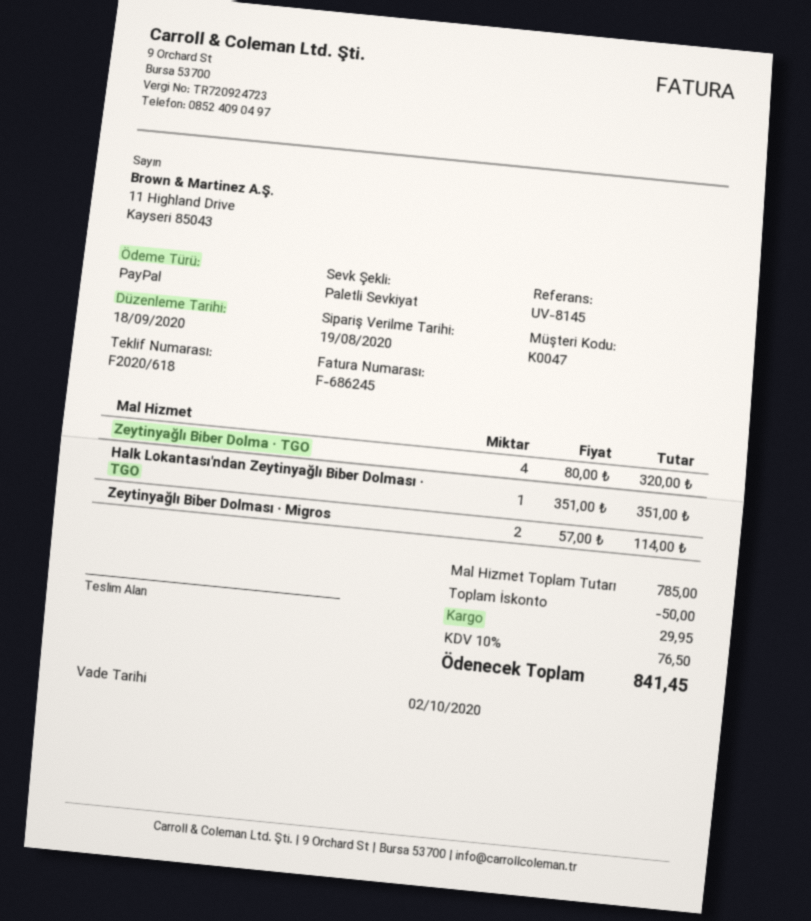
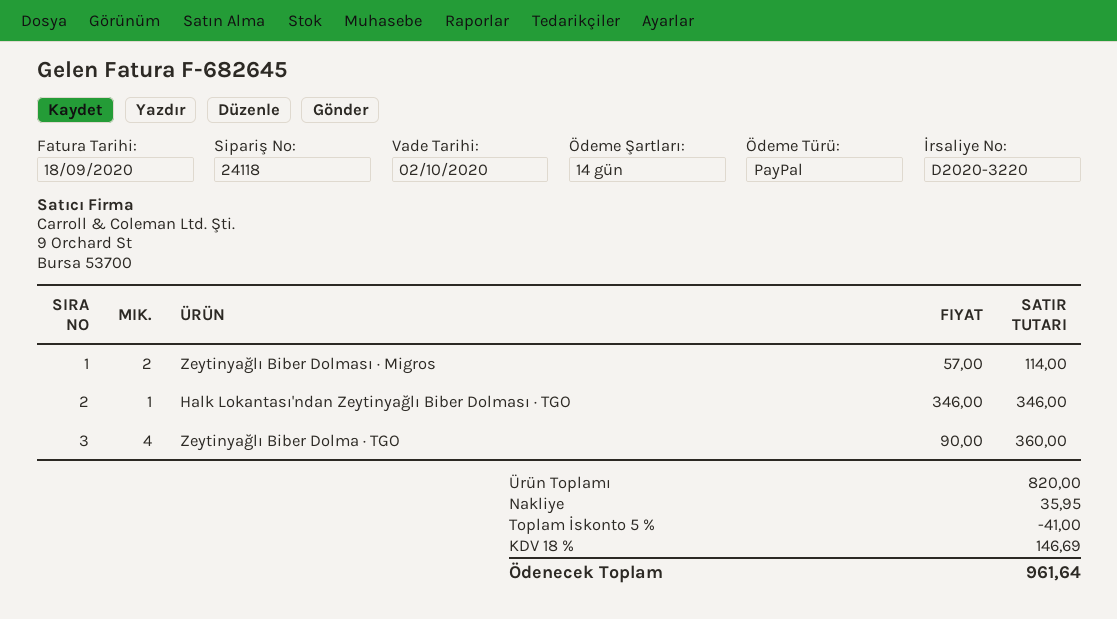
invoice number: F-686245 -> F-682645
Zeytinyağlı Biber Dolma · TGO: 4 x 80.00 = 320.00 -> 4 x 90.00 = 360.00
Halk Lokantası'ndan Zeytinyağlı Biber Dolması · TGO: 1 x 351.00 = 351.00 -> 1 x 346.00 = 346.00
subtotal: 785.00 -> 820.00
discount: 50.00 -> 41.00
shipping: 29.95 -> 35.95
tax: 10% = 76.50 -> 18% = 146.69
total: 841.45 -> 961.64

